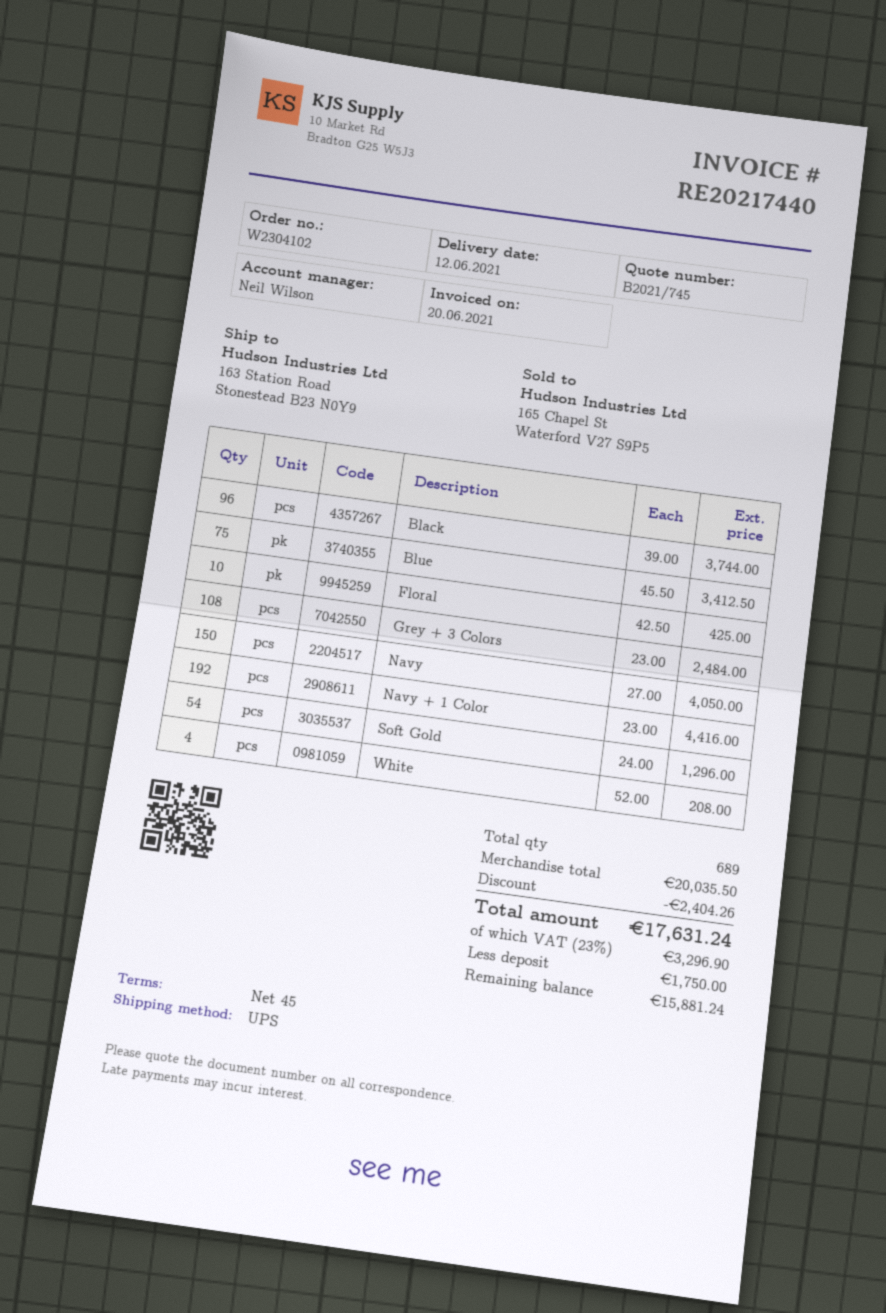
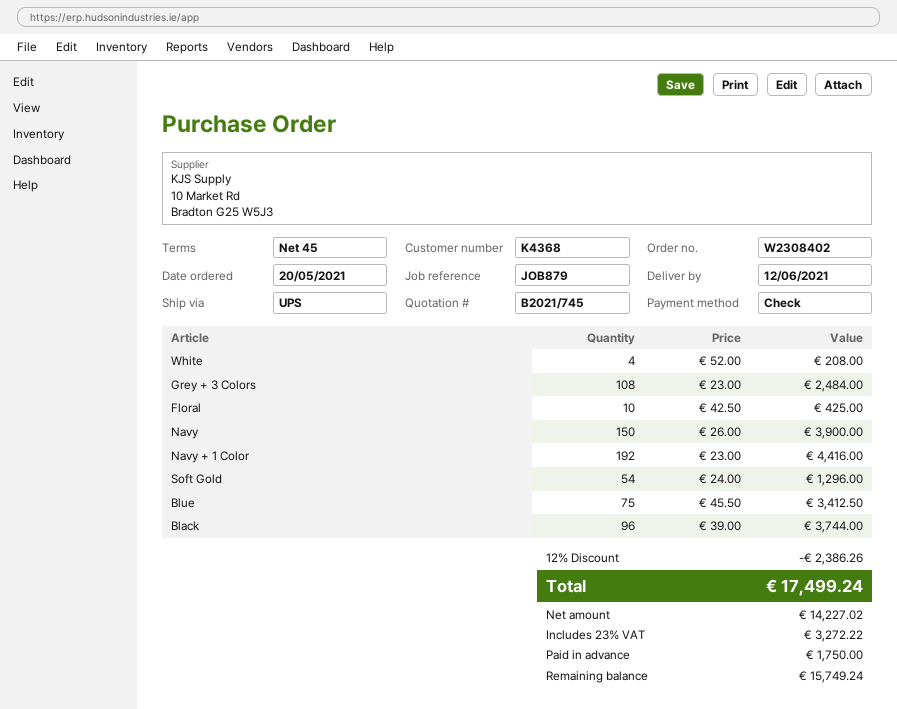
order number: W2304102 -> W2308402
Navy: 150 x 27.00 = 4050.00 -> 150 x 26.00 = 3900.00
discount: 2404.26 -> 2386.26
tax: 23% = 3296.90 -> 23% = 3272.22
total: 17631.24 -> 17499.24
balance: 15881.24 -> 15749.24

